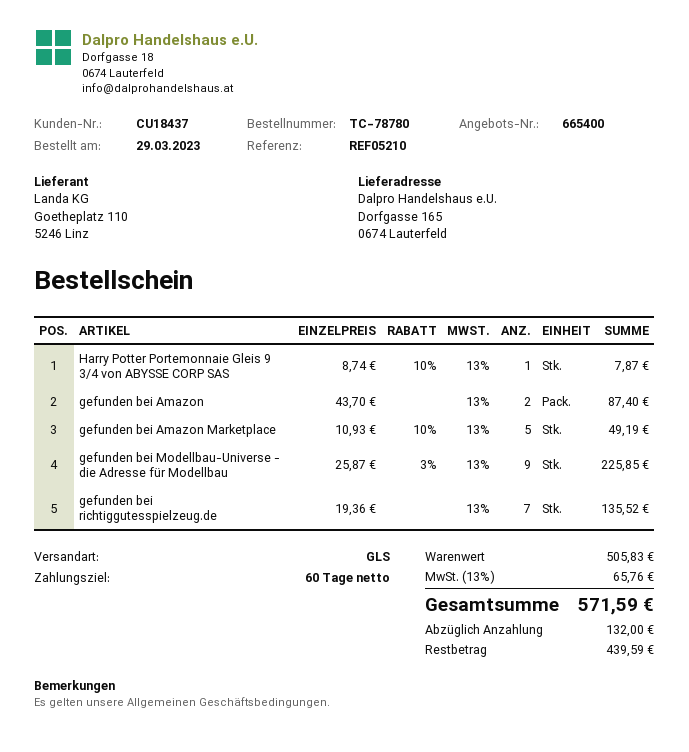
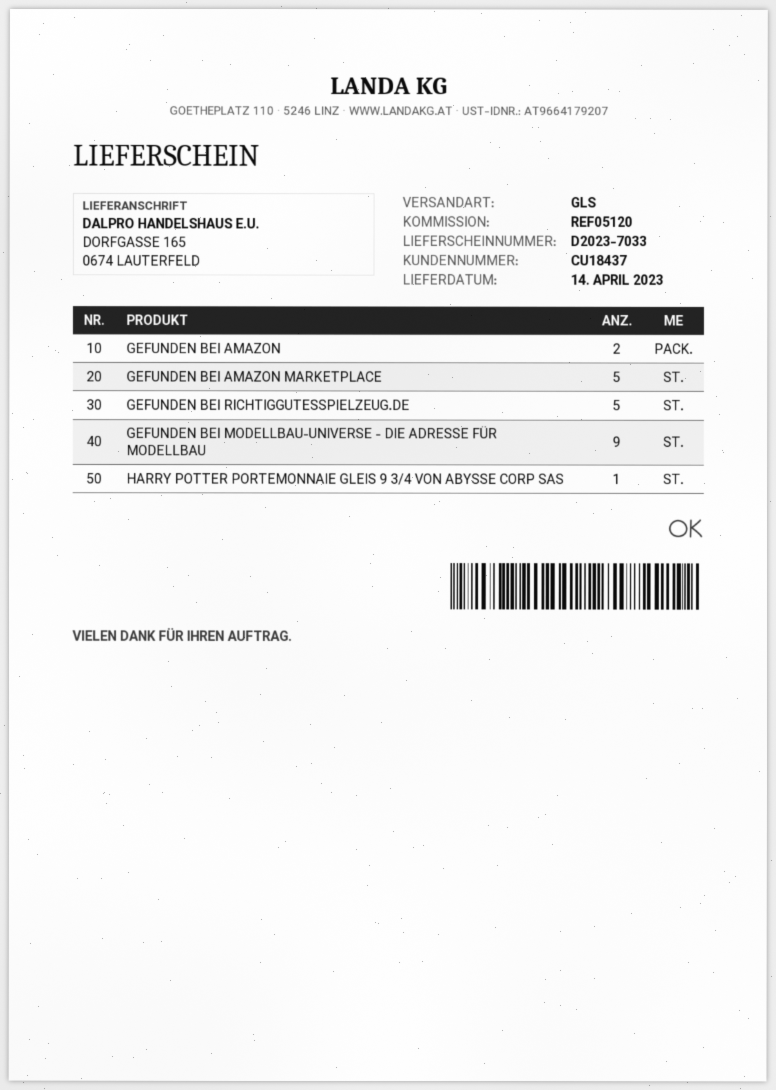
reference: REF05210 -> REF05120
gefunden bei richtiggutesspielzeug.de: 7 -> 5

